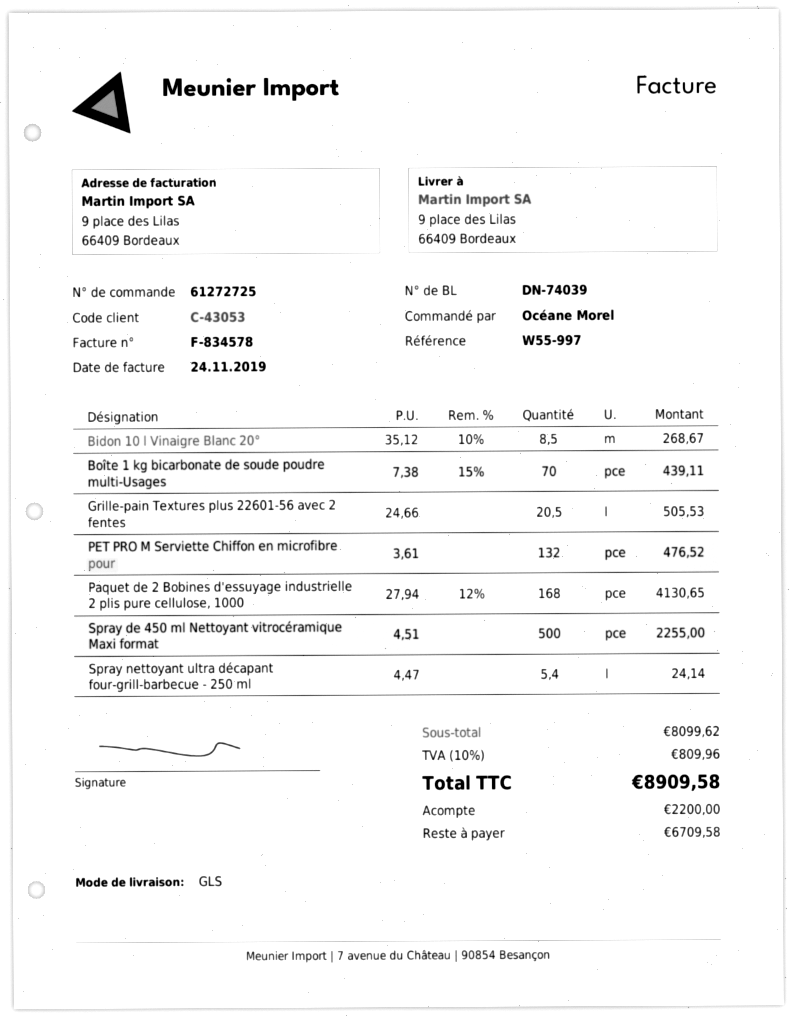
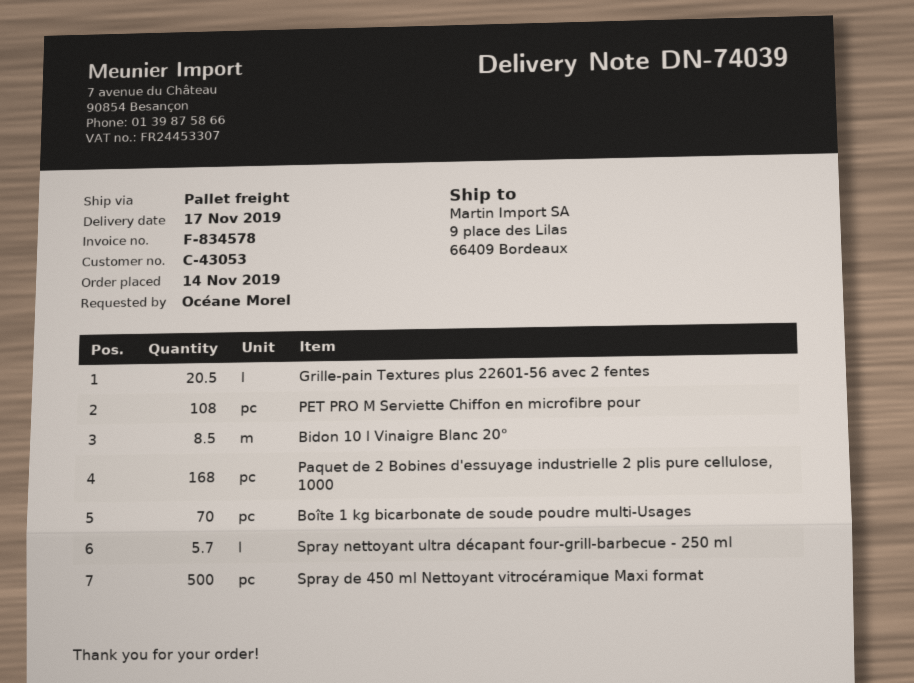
shipping method: GLS -> pallet freight
PET PRO M Serviette Chiffon en microfibre pour: 132 -> 108
Spray nettoyant ultra décapant four-grill-barbecue - 250 ml: 5.4 -> 5.7

